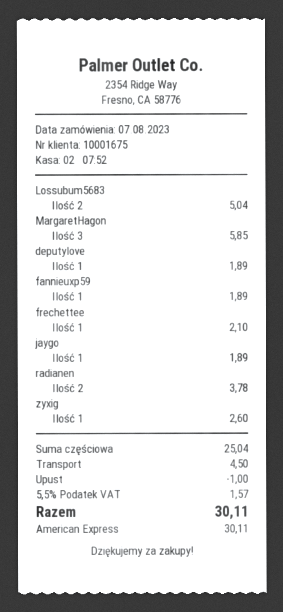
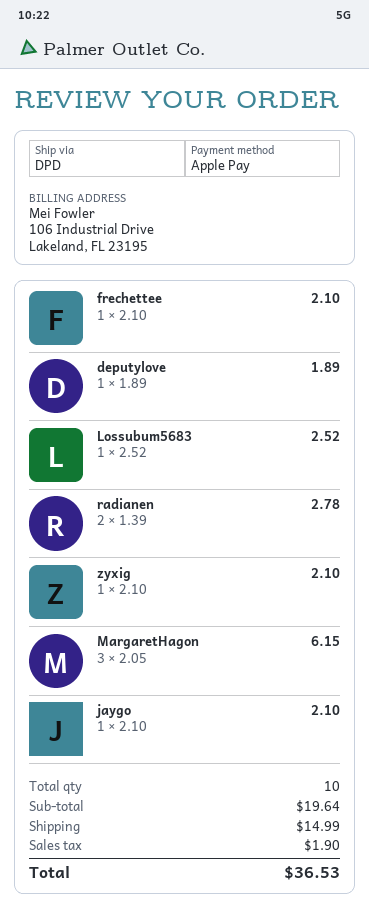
payment method: American Express -> Apple Pay
Lossubum5683: 2 for 5.04 -> 1 for 2.52
MargaretHagon: 3 for 5.85 -> 3 for 6.15
fannieuxp59: 1 for 1.89 -> none
jaygo: 1 for 1.89 -> 1 for 2.10
radianen: 2 for 3.78 -> 2 for 2.78
zyxig: 1 for 2.60 -> 1 for 2.10
subtotal: 25.04 -> 19.64
discount: 1.00 -> none
shipping: 4.50 -> 14.99
tax: 1.57 -> 1.90
total: 30.11 -> 36.53

